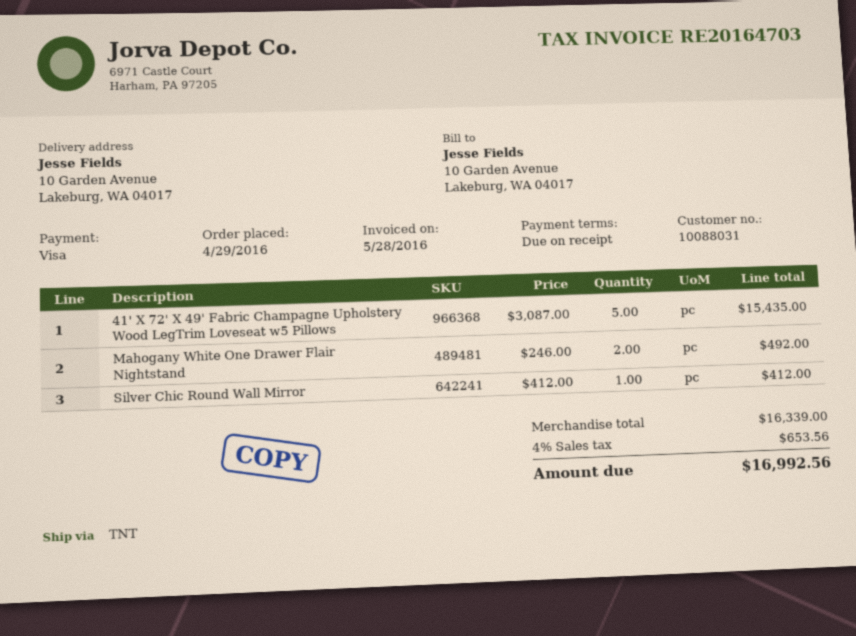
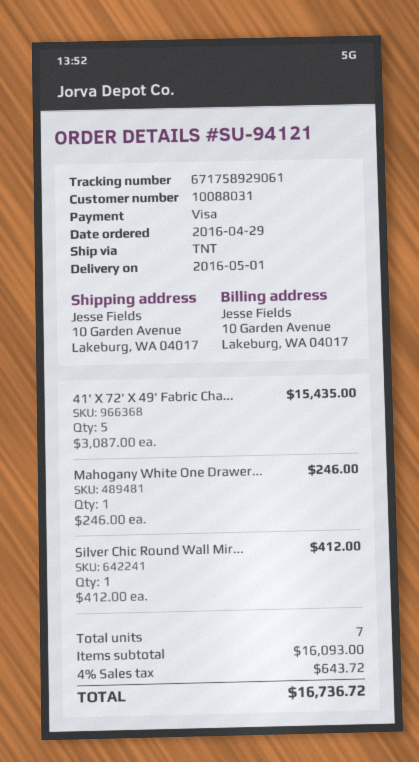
Mahogany White One Drawer Flair Nightstand: 2 x 246.00 = 492.00 -> 1 x 246.00 = 246.00
subtotal: 16339.00 -> 16093.00
tax: 4% = 653.56 -> 4% = 643.72
total: 16992.56 -> 16736.72

